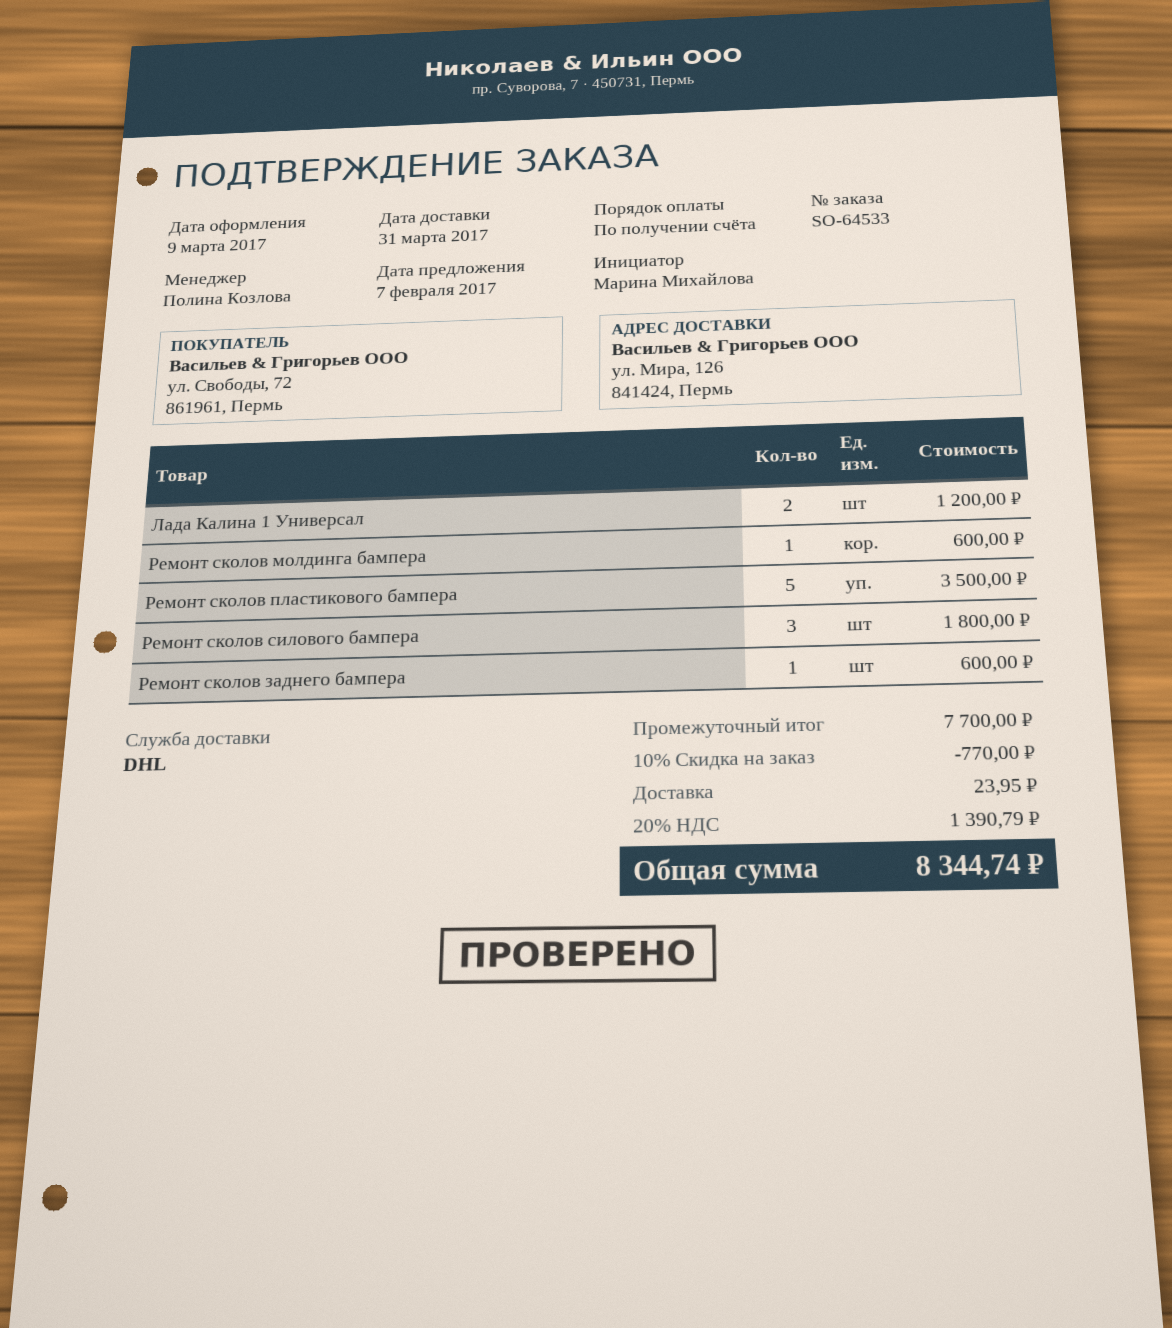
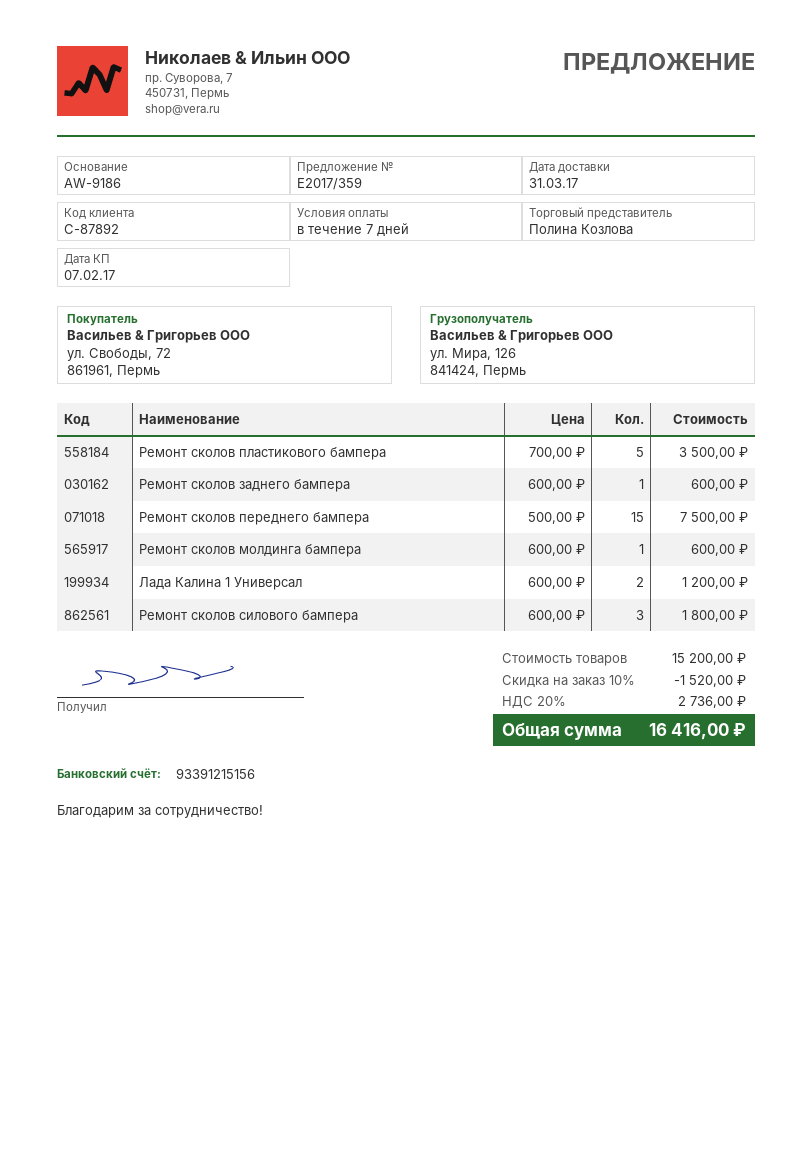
payment terms: on receipt -> 7 days
Ремонт сколов переднего бампера: none -> 15 for 7500.00
subtotal: 7700.00 -> 15200.00
discount: 10% = 770.00 -> 10% = 1520.00
shipping: 23.95 -> none
tax: 20% = 1390.79 -> 20% = 2736.00
total: 8344.74 -> 16416.00

